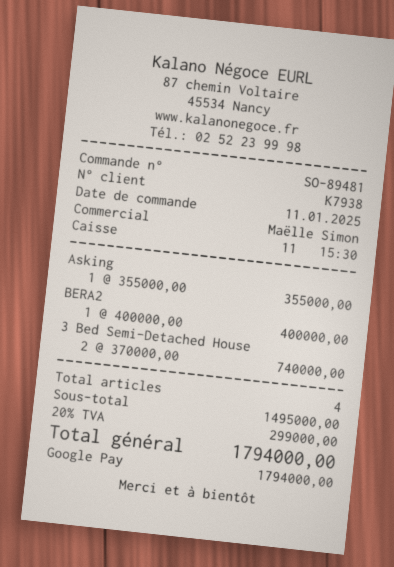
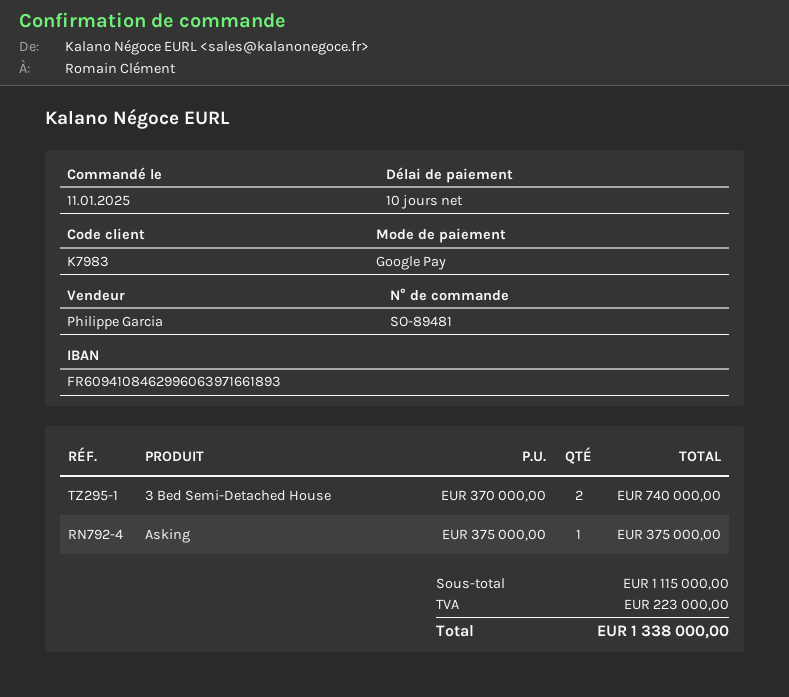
customer number: K7938 -> K7983
sales rep: Maëlle Simon -> Philippe Garcia
Asking: 1 x 355000.00 = 355000.00 -> 1 x 375000.00 = 375000.00
BERA2: 1 x 400000.00 = 400000.00 -> none
subtotal: 1495000.00 -> 1115000.00
tax: 299000.00 -> 223000.00
total: 1794000.00 -> 1338000.00

